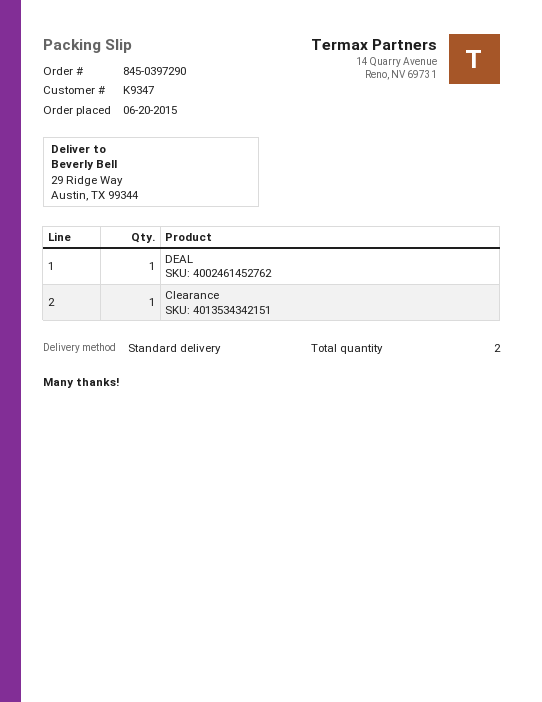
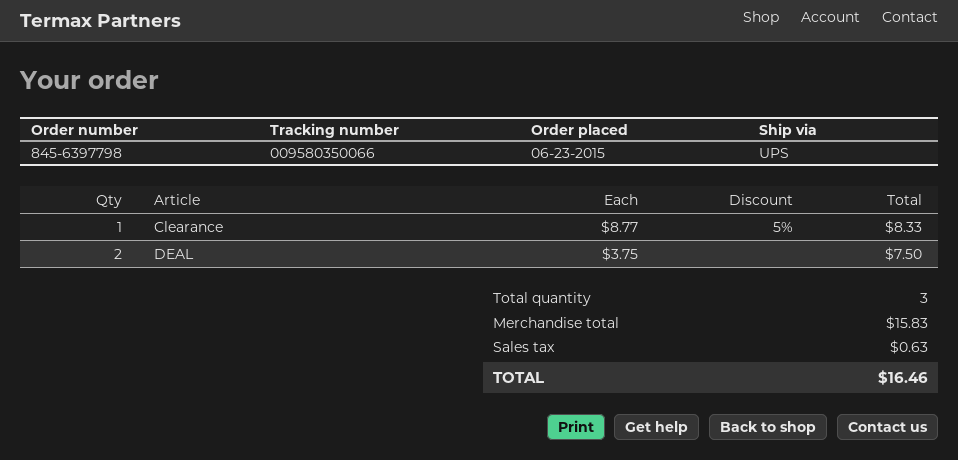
order number: 845-0397290 -> 845-6397798
order date: 2015-06-20 -> 2015-06-23
shipping method: standard -> UPS
DEAL: 1 -> 2
total quantity: 2 -> 3

